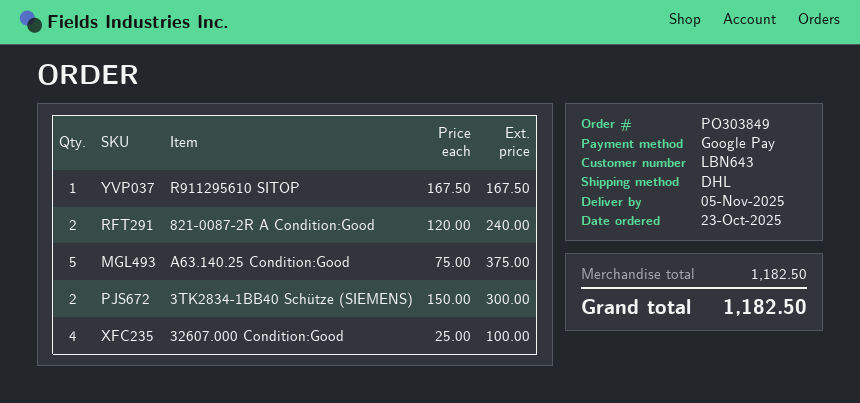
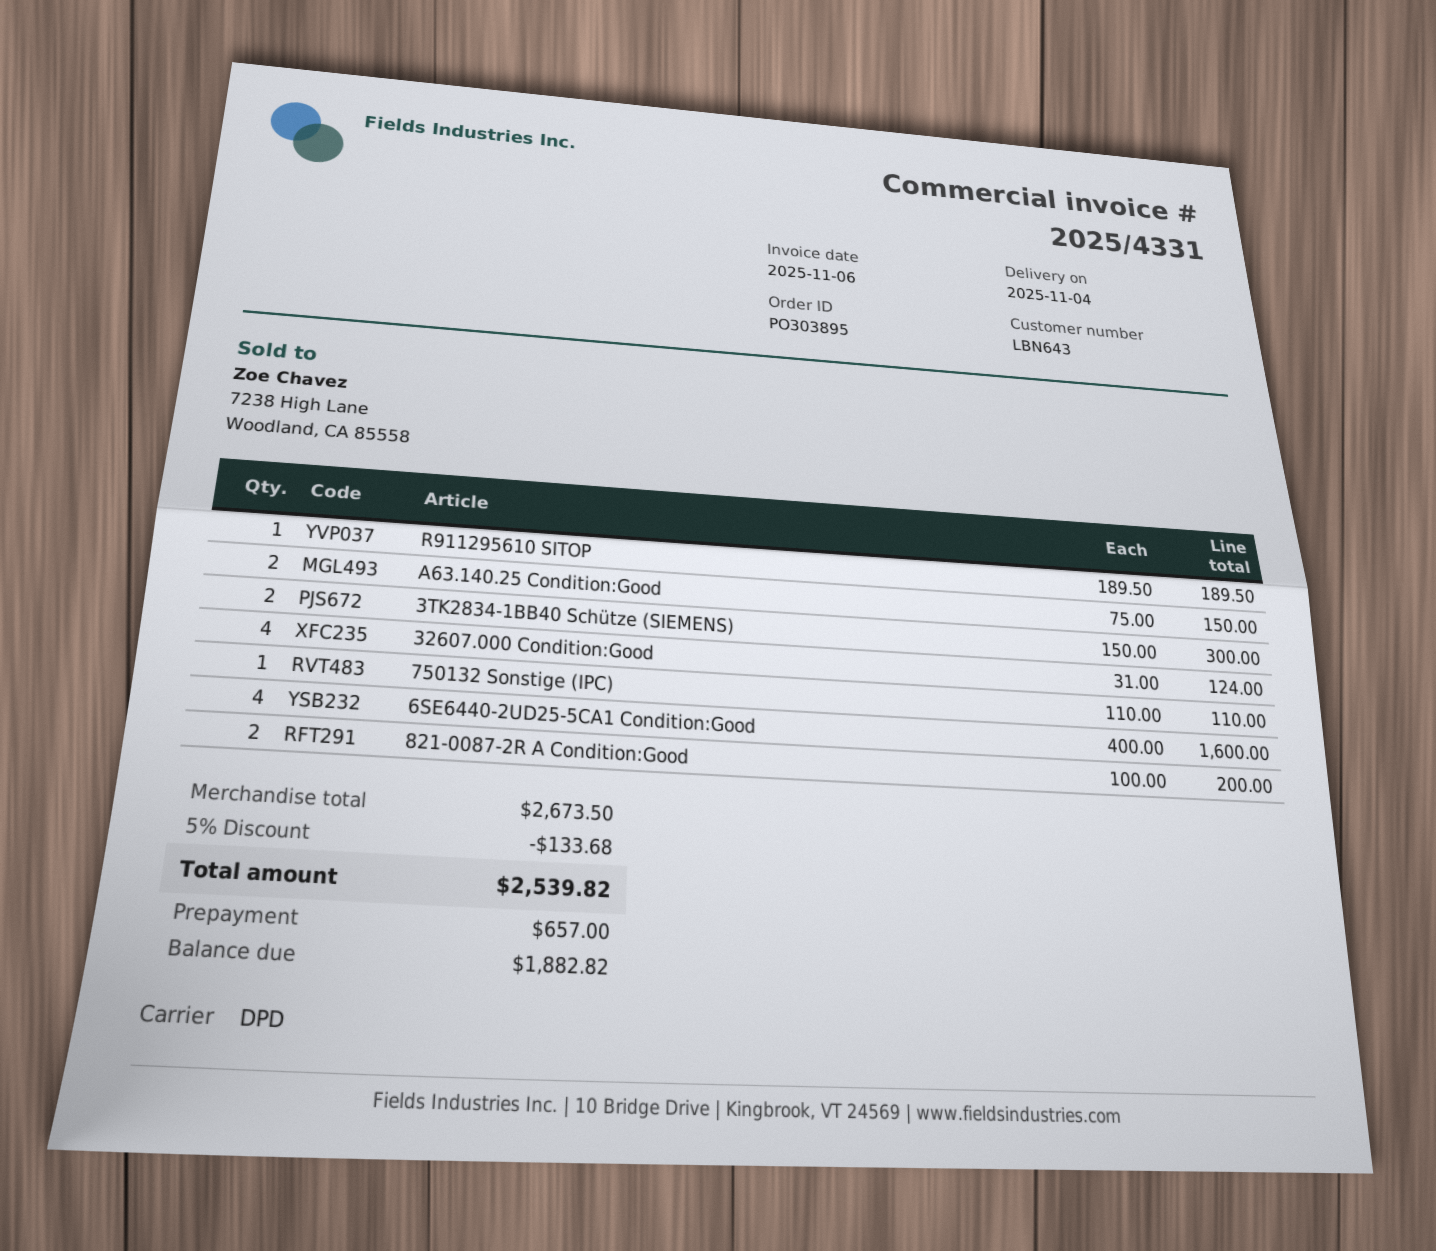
order number: PO303849 -> PO303895
delivery date: 2025-11-05 -> 2025-11-04
shipping method: DHL -> DPD
R911295610 SITOP: 1 x 167.50 = 167.50 -> 1 x 189.50 = 189.50
821-0087-2R A Condition:Good: 2 x 120.00 = 240.00 -> 2 x 100.00 = 200.00
A63.140.25 Condition:Good: 5 x 75.00 = 375.00 -> 2 x 75.00 = 150.00
32607.000 Condition:Good: 4 x 25.00 = 100.00 -> 4 x 31.00 = 124.00
750132 Sonstige (IPC): none -> 1 x 110.00 = 110.00
6SE6440-2UD25-5CA1 Condition:Good: none -> 4 x 400.00 = 1600.00
subtotal: 1182.50 -> 2673.50
discount: none -> 5% = 133.68
total: 1182.50 -> 2539.82

